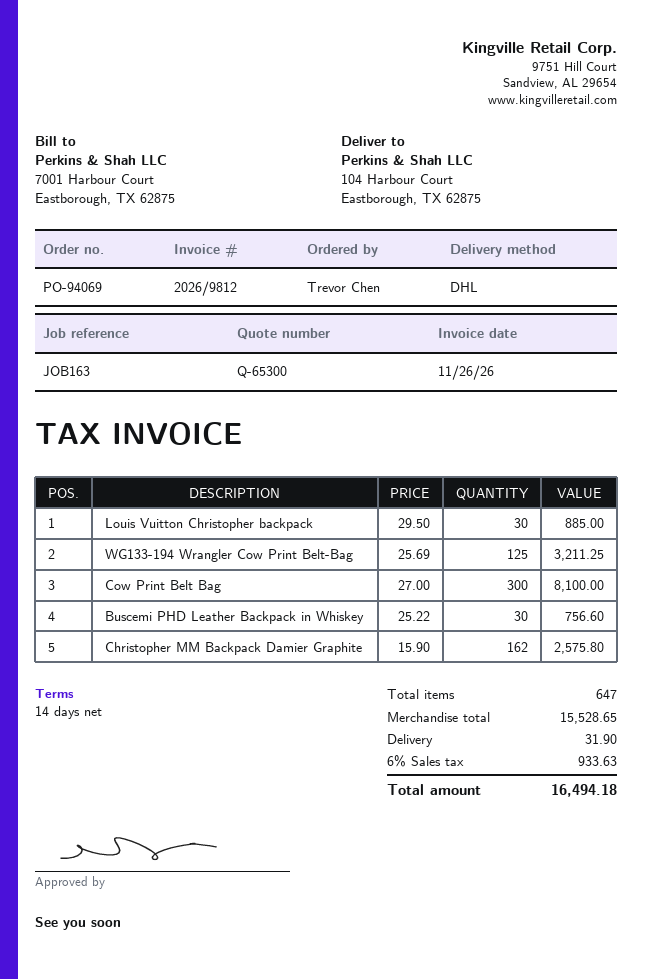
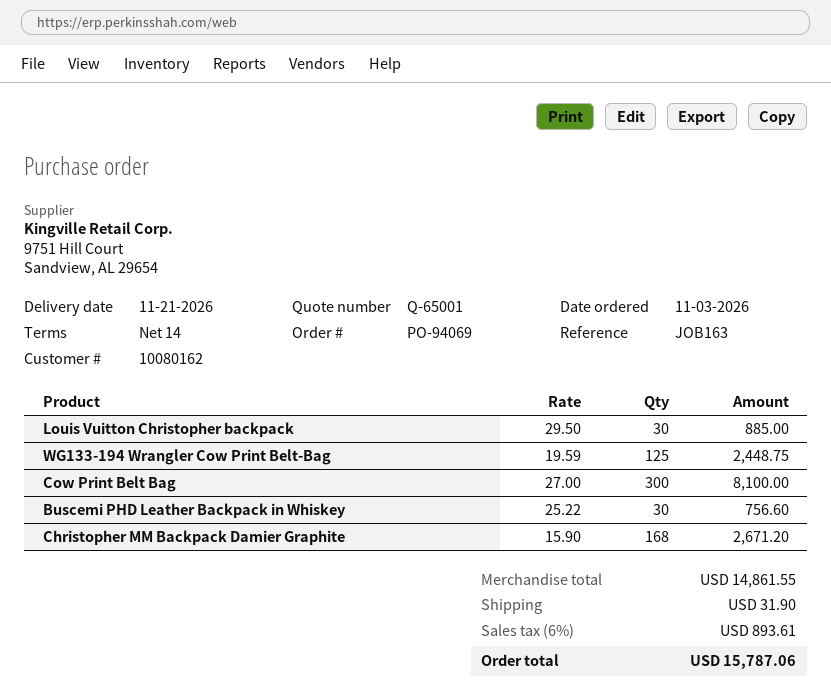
quote number: Q-65300 -> Q-65001
WG133-194 Wrangler Cow Print Belt-Bag: 125 x 25.69 = 3211.25 -> 125 x 19.59 = 2448.75
Christopher MM Backpack Damier Graphite: 162 x 15.90 = 2575.80 -> 168 x 15.90 = 2671.20
subtotal: 15528.65 -> 14861.55
tax: 6% = 933.63 -> 6% = 893.61
total: 16494.18 -> 15787.06

